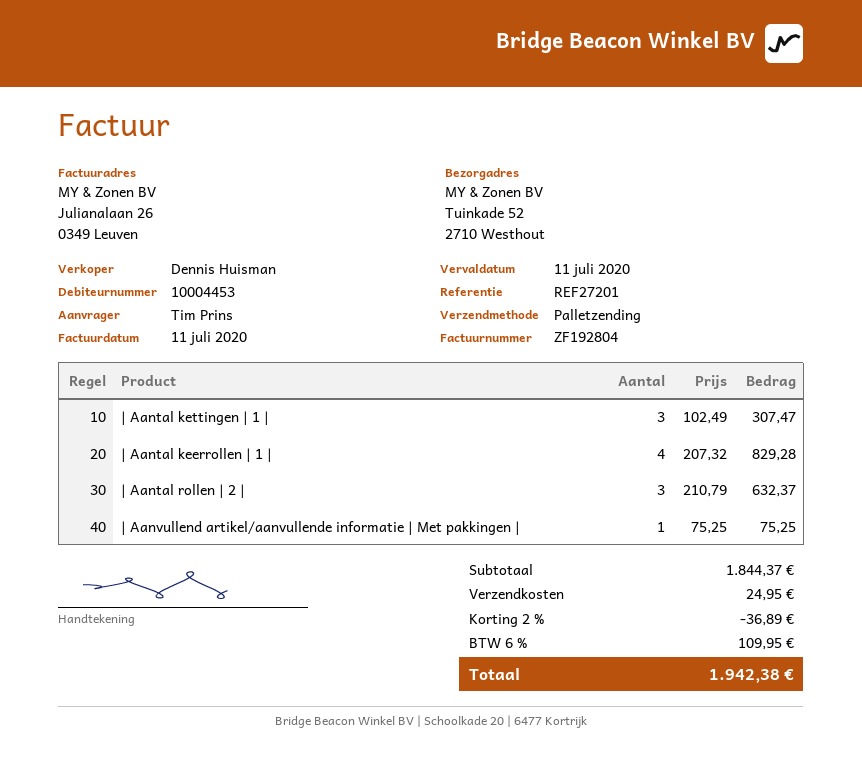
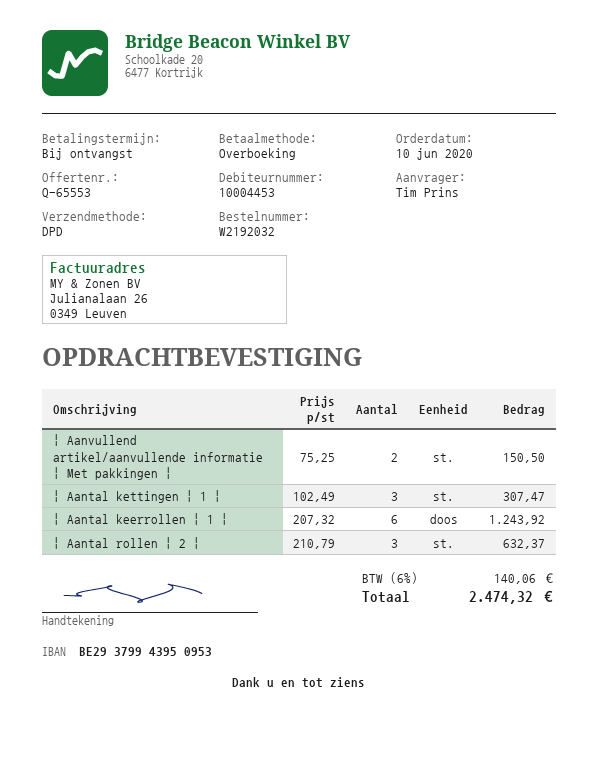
shipping method: pallet freight -> DPD
| Aantal keerrollen | 1 |: 4 x 207.32 = 829.28 -> 6 x 207.32 = 1243.92
| Aanvullend artikel/aanvullende informatie | Met pakkingen |: 1 x 75.25 = 75.25 -> 2 x 75.25 = 150.50
discount: 2% = 36.89 -> none
shipping: 24.95 -> none
tax: 6% = 109.95 -> 6% = 140.06
total: 1942.38 -> 2474.32

